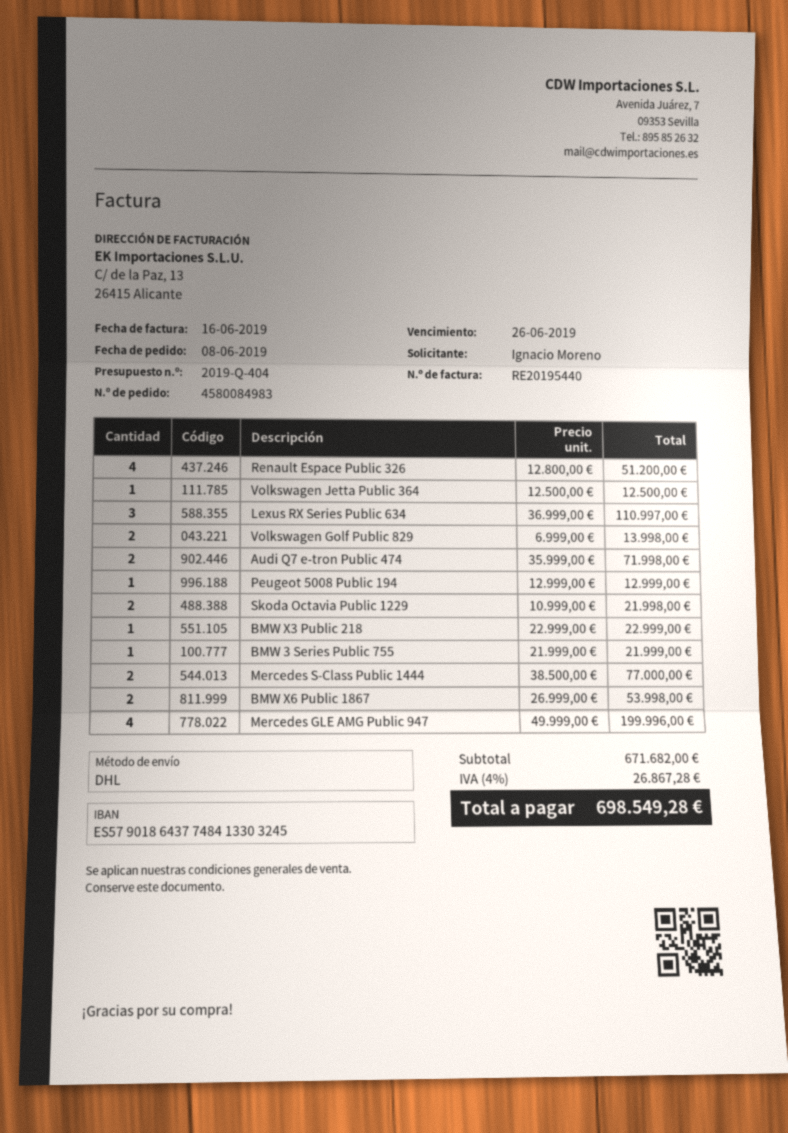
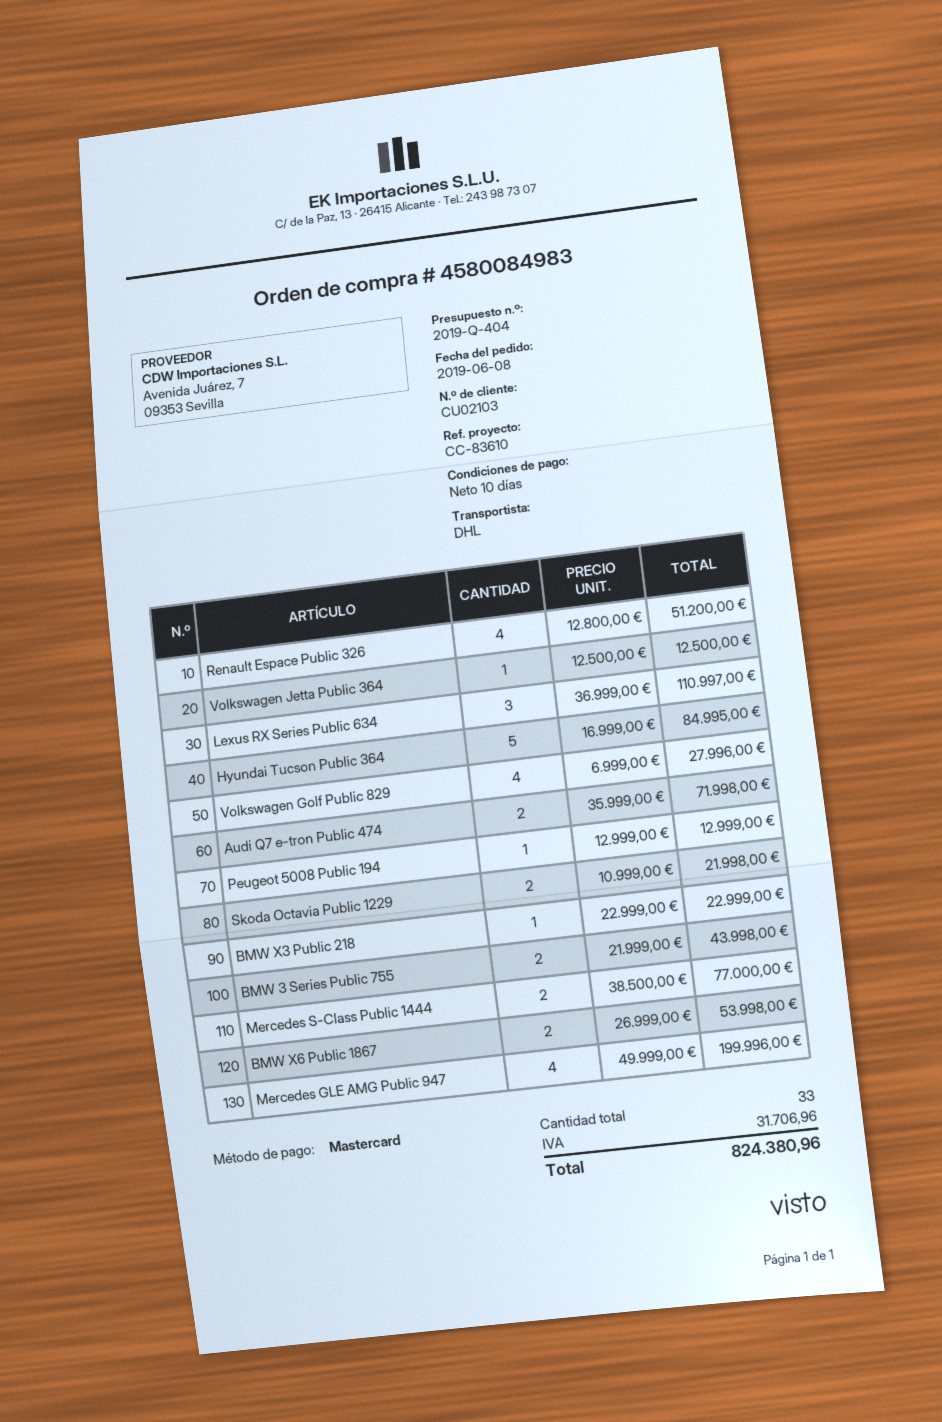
Volkswagen Golf Public 829: 2 x 6999.00 = 13998.00 -> 4 x 6999.00 = 27996.00
BMW 3 Series Public 755: 1 x 21999.00 = 21999.00 -> 2 x 21999.00 = 43998.00
Hyundai Tucson Public 364: none -> 5 x 16999.00 = 84995.00
tax: 26867.28 -> 31706.96
total: 698549.28 -> 824380.96

